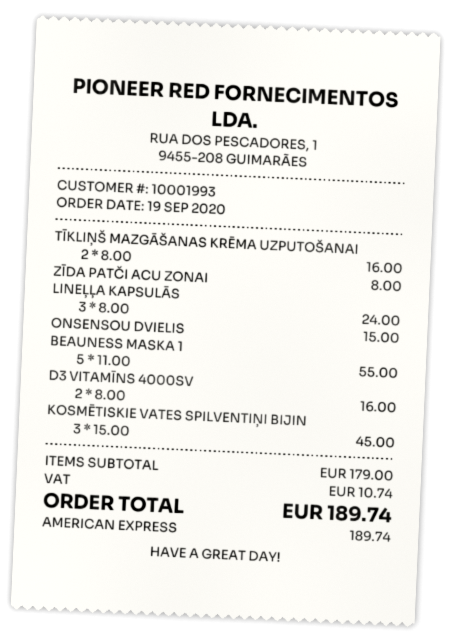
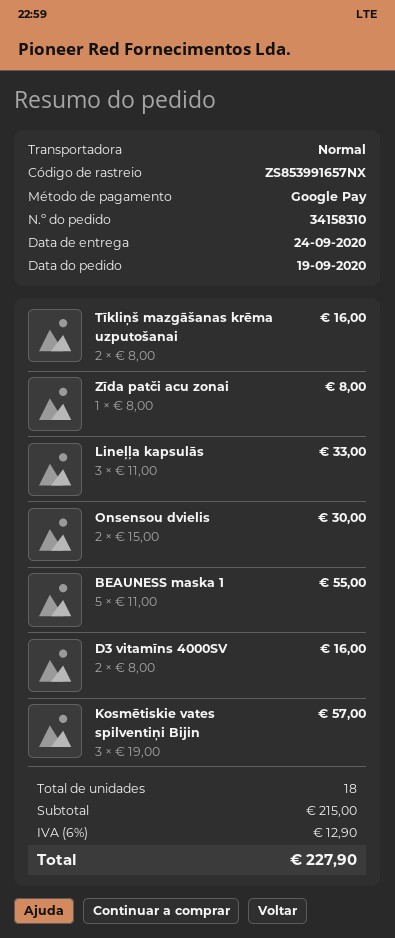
payment method: American Express -> Google Pay
LINEĻĻA KAPSULĀS: 3 x 8.00 = 24.00 -> 3 x 11.00 = 33.00
ONSENSOU DVIELIS: 1 x 15.00 = 15.00 -> 2 x 15.00 = 30.00
KOSMĒTISKIE VATES SPILVENTIŅI BIJIN: 3 x 15.00 = 45.00 -> 3 x 19.00 = 57.00
subtotal: 179.00 -> 215.00
tax: 10.74 -> 12.90
total: 189.74 -> 227.90

